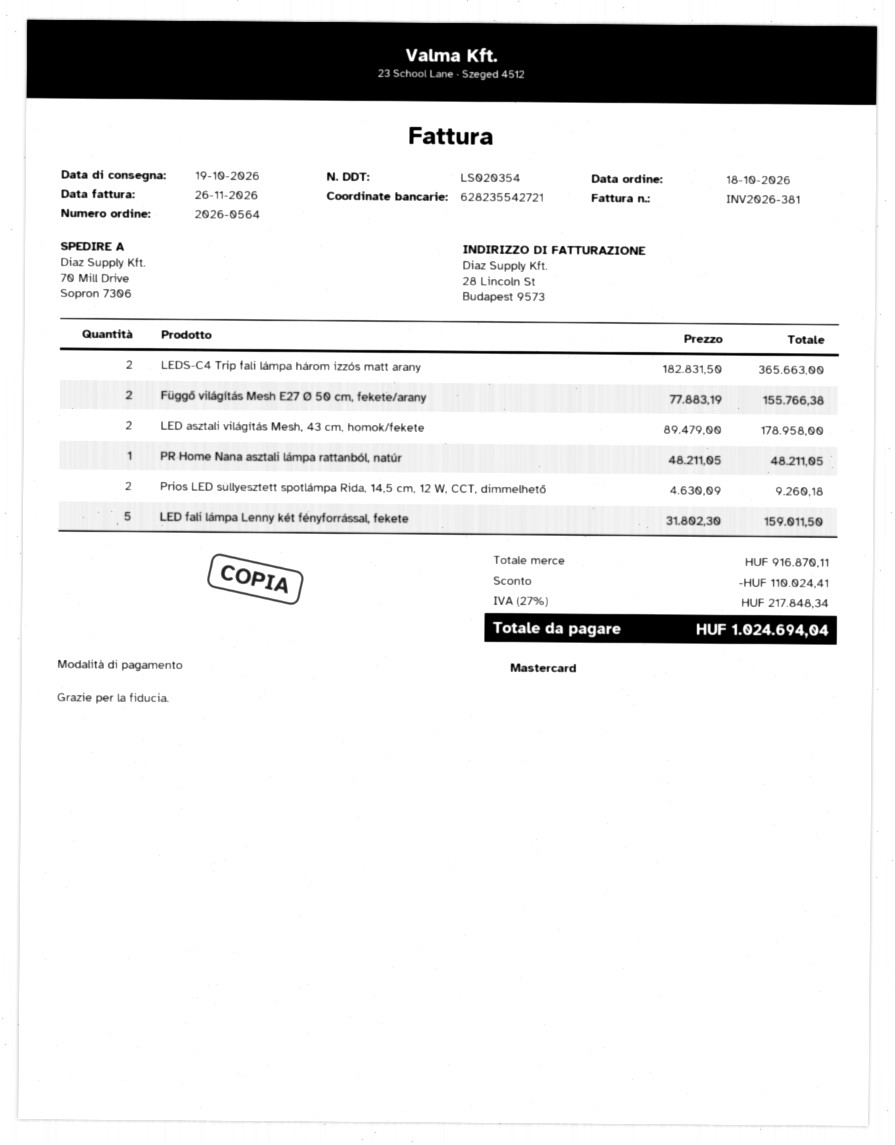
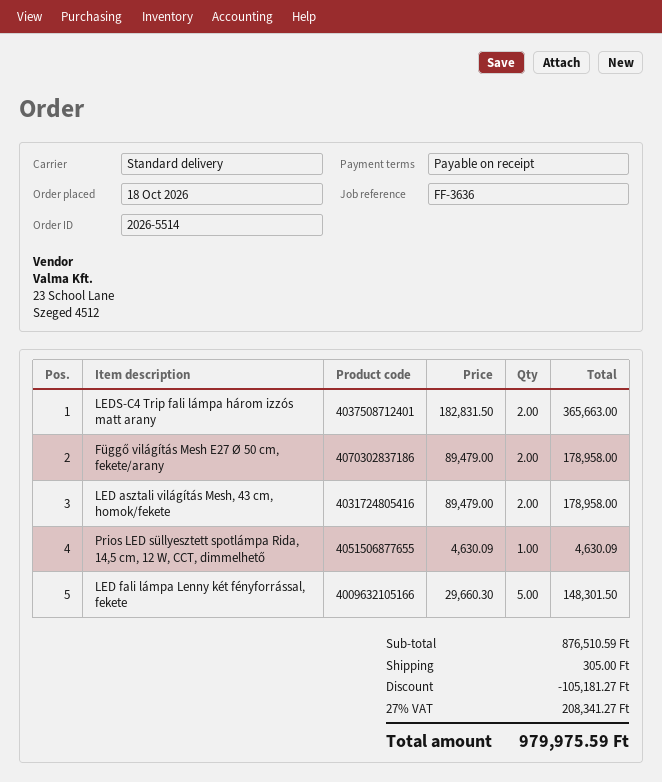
order number: 2026-0564 -> 2026-5514
Függő világítás Mesh E27 Ø 50 cm, fekete/arany: 2 x 77883.19 = 155766.38 -> 2 x 89479.00 = 178958.00
PR Home Nana asztali lámpa rattanból, natúr: 1 x 48211.05 = 48211.05 -> none
Prios LED süllyesztett spotlámpa Rida, 14,5 cm, 12 W, CCT, dimmelhető: 2 x 4630.09 = 9260.18 -> 1 x 4630.09 = 4630.09
LED fali lámpa Lenny két fényforrással, fekete: 5 x 31802.30 = 159011.50 -> 5 x 29660.30 = 148301.50
subtotal: 916870.11 -> 876510.59
discount: 110024.41 -> 105181.27
shipping: none -> 305.00
tax: 27% = 217848.34 -> 27% = 208341.27
total: 1024694.04 -> 979975.59

